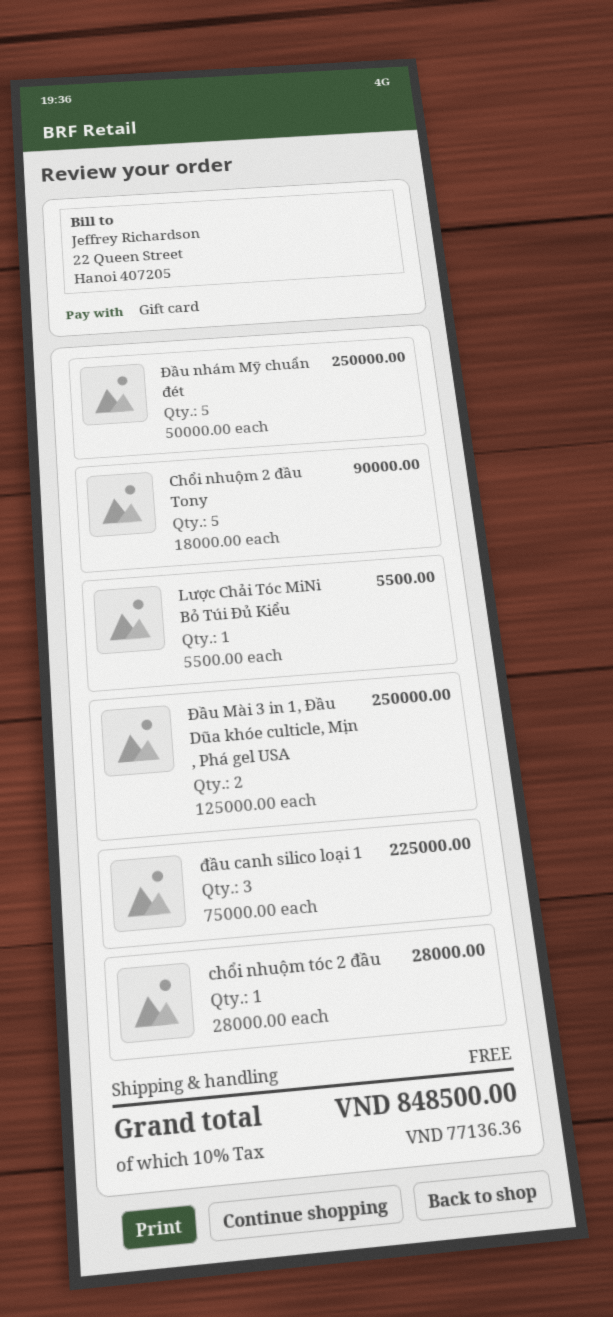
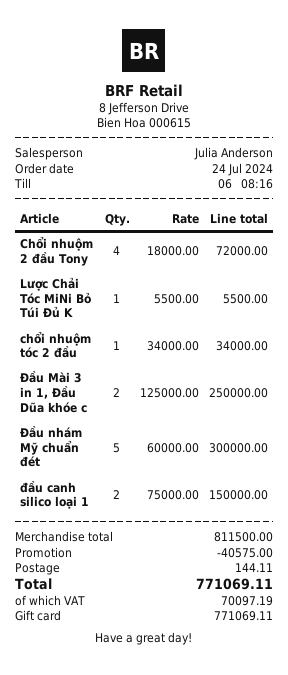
Đầu nhám Mỹ chuẩn đét: 5 x 50000.00 = 250000.00 -> 5 x 60000.00 = 300000.00
Chổi nhuộm 2 đầu Tony: 5 x 18000.00 = 90000.00 -> 4 x 18000.00 = 72000.00
đầu canh silico loại 1: 3 x 75000.00 = 225000.00 -> 2 x 75000.00 = 150000.00
chổi nhuộm tóc 2 đầu: 1 x 28000.00 = 28000.00 -> 1 x 34000.00 = 34000.00
discount: none -> 40575.00
shipping: 0.00 -> 144.11
tax: 77136.36 -> 70097.19
total: 848500.00 -> 771069.11

